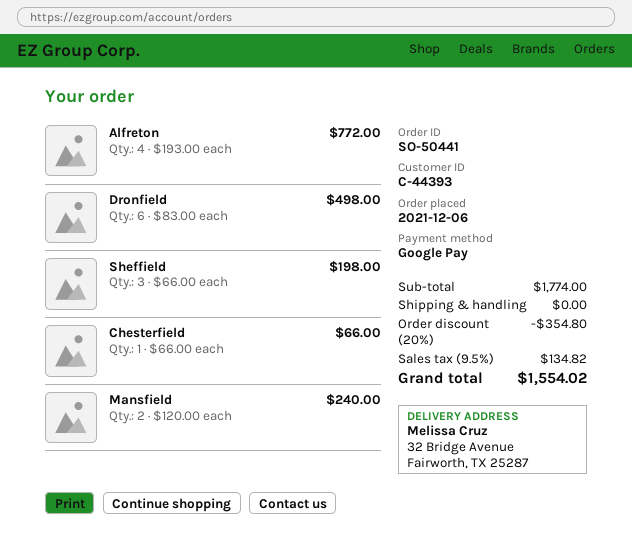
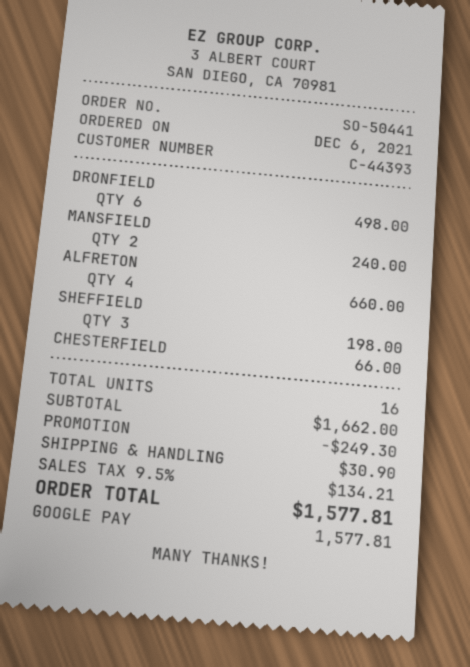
Alfreton: 4 for 772.00 -> 4 for 660.00
subtotal: 1774.00 -> 1662.00
discount: 354.80 -> 249.30
shipping: 0.00 -> 30.90
tax: 9.5% = 134.82 -> 9.5% = 134.21
total: 1554.02 -> 1577.81

